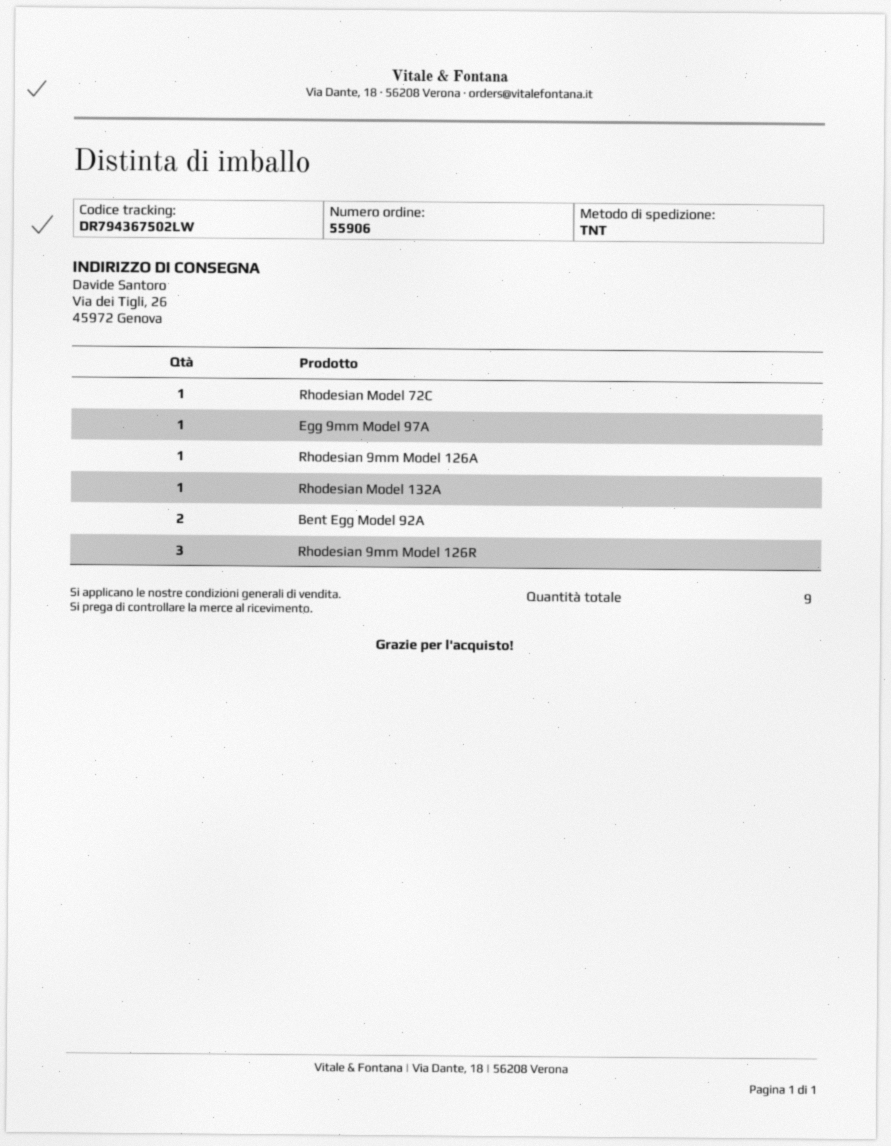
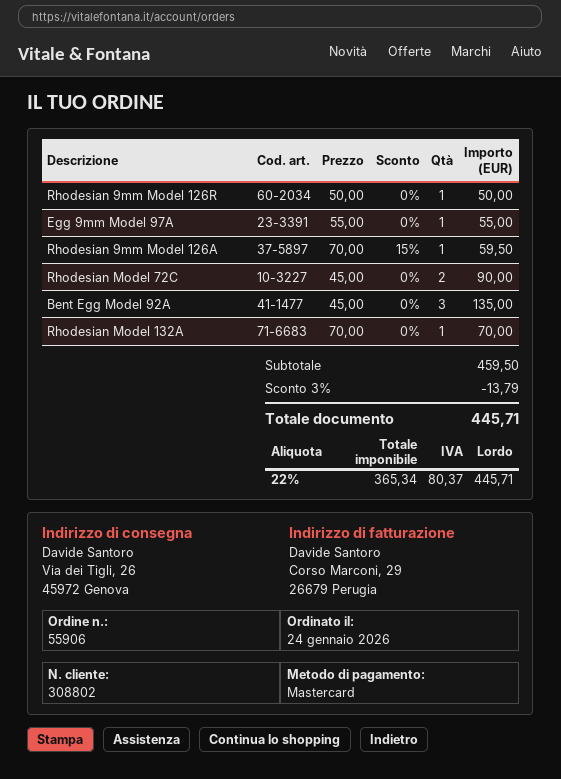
Rhodesian Model 72C: 1 -> 2
Bent Egg Model 92A: 2 -> 3
Rhodesian 9mm Model 126R: 3 -> 1

